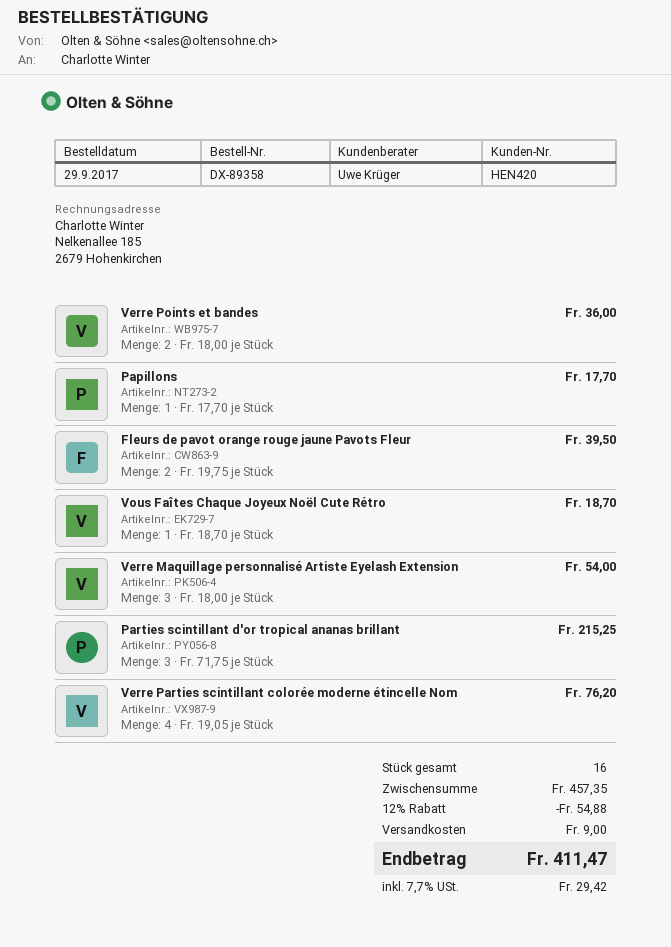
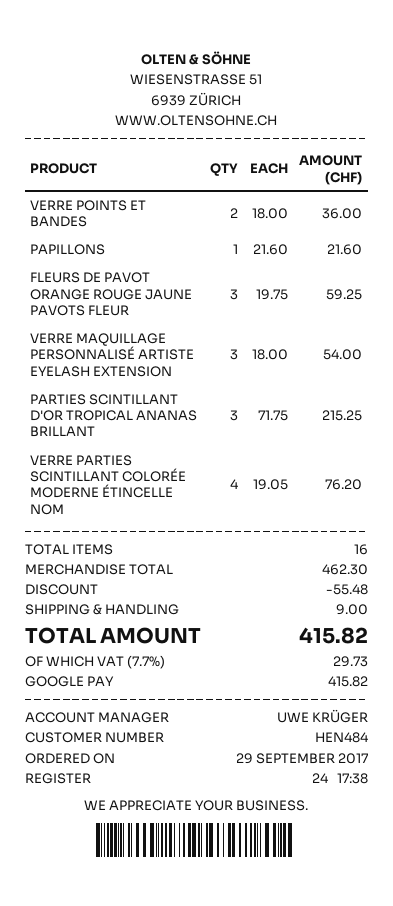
customer number: HEN420 -> HEN484
Papillons: 1 x 17.70 = 17.70 -> 1 x 21.60 = 21.60
Fleurs de pavot orange rouge jaune Pavots Fleur: 2 x 19.75 = 39.50 -> 3 x 19.75 = 59.25
Vous Faîtes Chaque Joyeux Noël Cute Rétro: 1 x 18.70 = 18.70 -> none
subtotal: 457.35 -> 462.30
discount: 54.88 -> 55.48
tax: 7.7% = 29.42 -> 7.7% = 29.73
total: 411.47 -> 415.82

